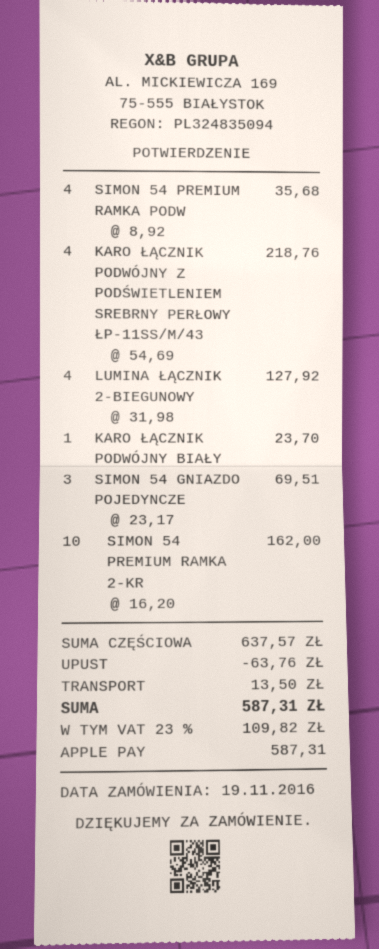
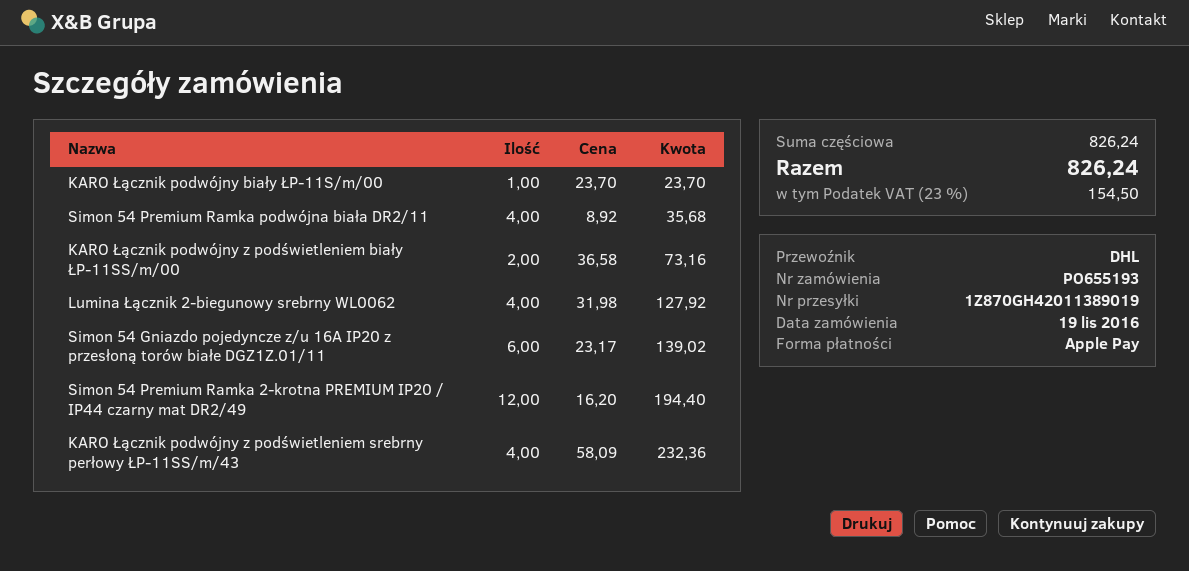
KARO ŁĄCZNIK PODWÓJNY Z PODŚWIETLENIEM SREBRNY PERŁOWY ŁP-11SS/M/43: 4 x 54.69 = 218.76 -> 4 x 58.09 = 232.36
SIMON 54 GNIAZDO POJEDYNCZE: 3 x 23.17 = 69.51 -> 6 x 23.17 = 139.02
SIMON 54 PREMIUM RAMKA 2-KR: 10 x 16.20 = 162.00 -> 12 x 16.20 = 194.40
KARO Łącznik podwójny z podświetleniem biały ŁP-11SS/m/00: none -> 2 x 36.58 = 73.16
subtotal: 637.57 -> 826.24
discount: 63.76 -> none
shipping: 13.50 -> none
tax: 23% = 109.82 -> 23% = 154.50
total: 587.31 -> 826.24

